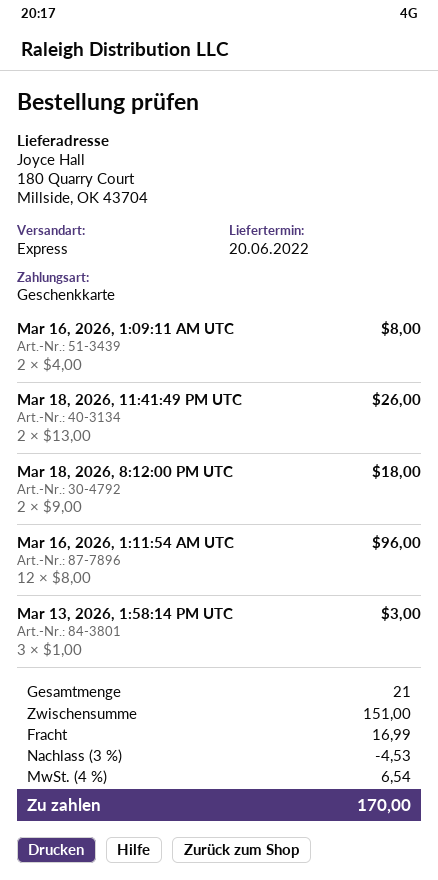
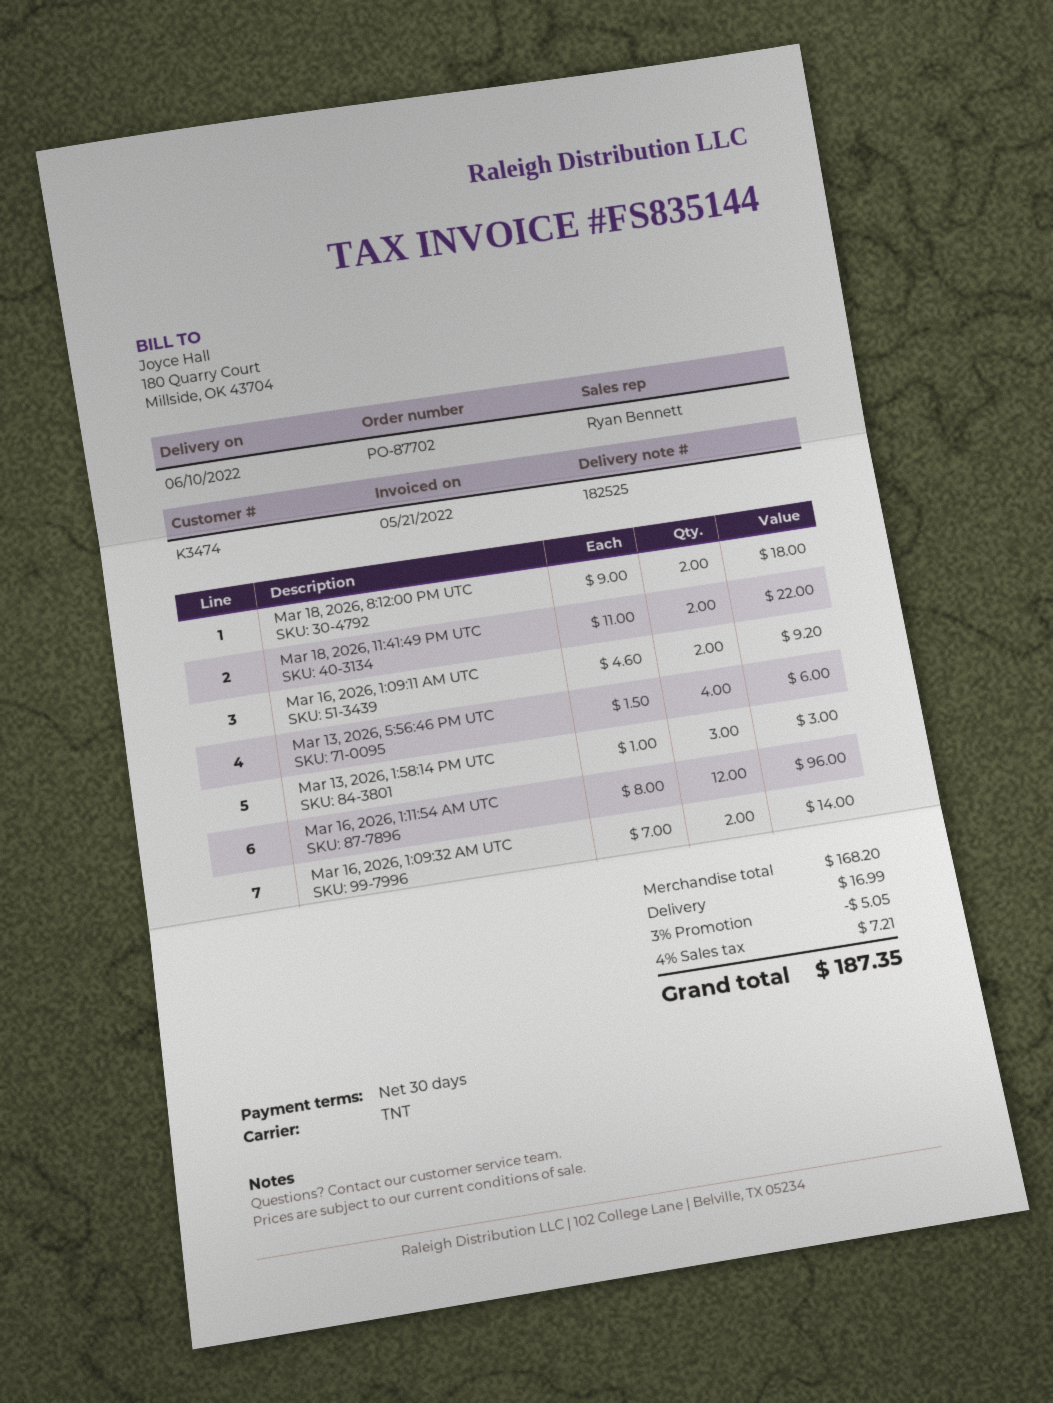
delivery date: 2022-06-20 -> 2022-06-10
shipping method: express -> TNT
Mar 16, 2026, 1:09:11 AM UTC: 2 x 4.00 = 8.00 -> 2 x 4.60 = 9.20
Mar 18, 2026, 11:41:49 PM UTC: 2 x 13.00 = 26.00 -> 2 x 11.00 = 22.00
Mar 13, 2026, 5:56:46 PM UTC: none -> 4 x 1.50 = 6.00
Mar 16, 2026, 1:09:32 AM UTC: none -> 2 x 7.00 = 14.00
subtotal: 151.00 -> 168.20
discount: 3% = 4.53 -> 3% = 5.05
tax: 4% = 6.54 -> 4% = 7.21
total: 170.00 -> 187.35

